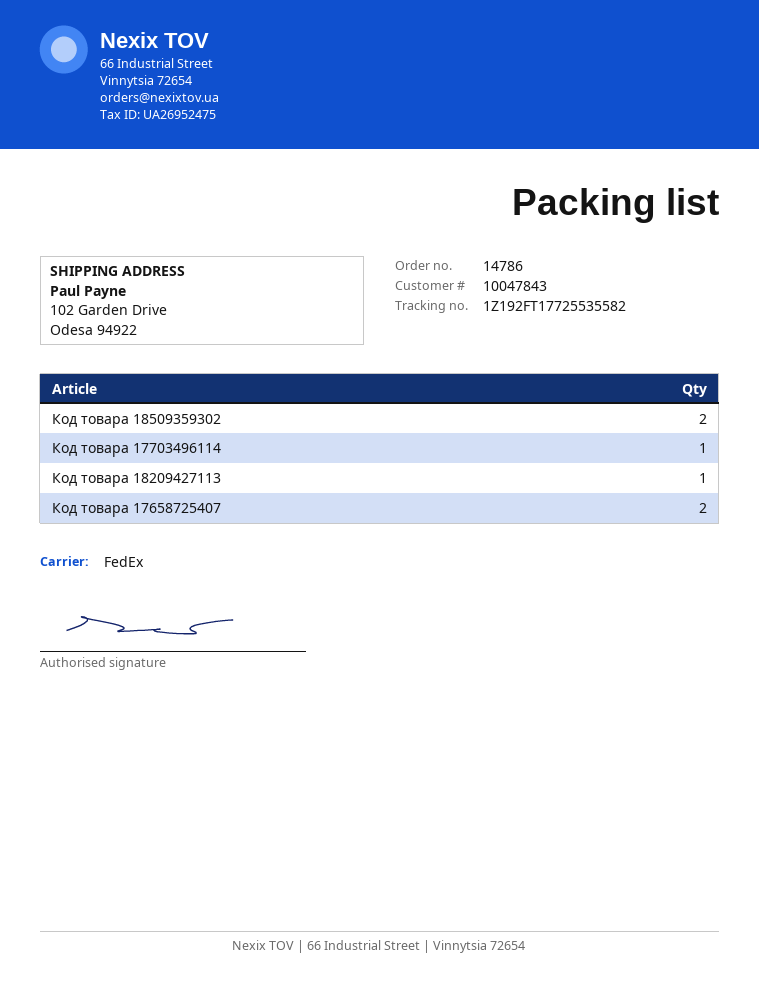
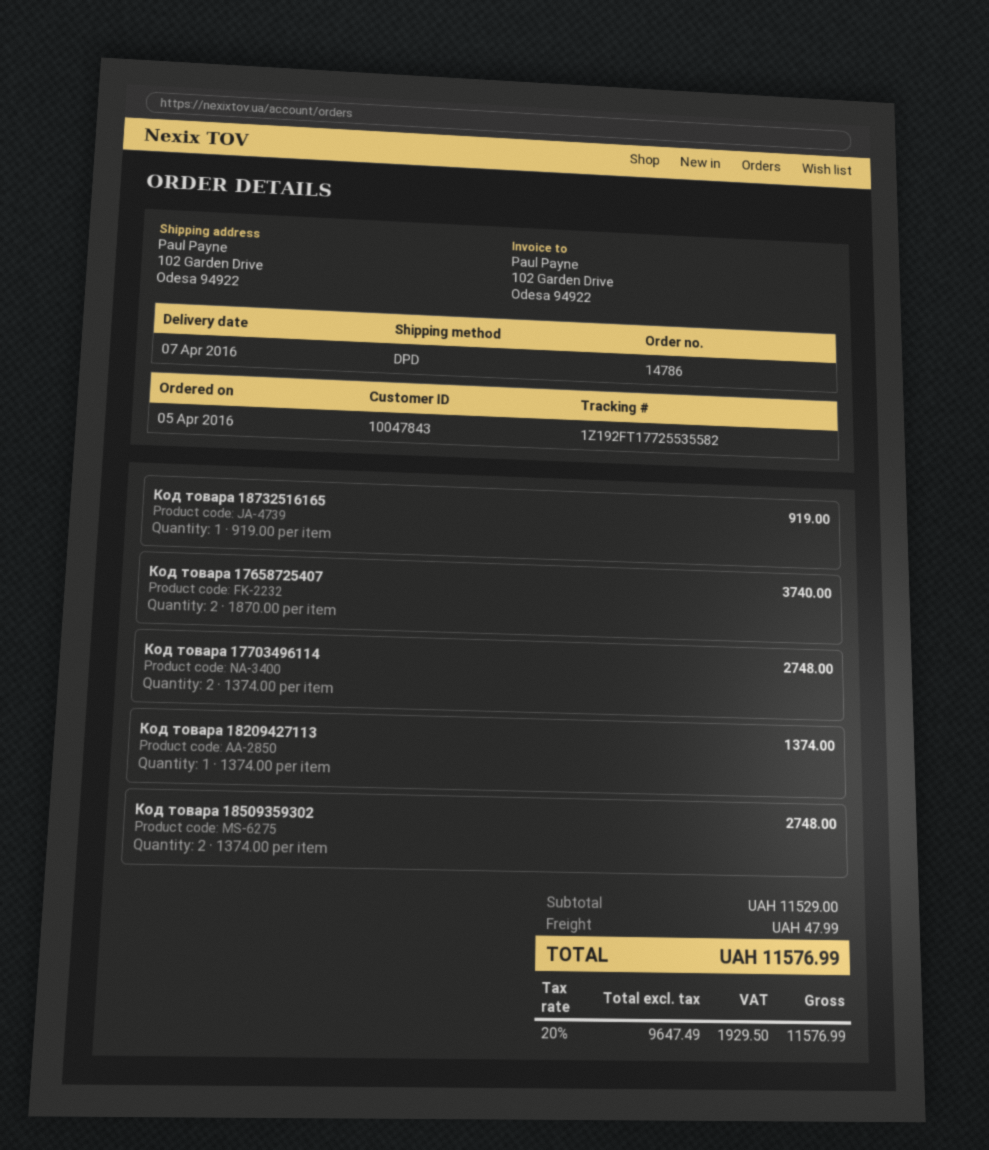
shipping method: FedEx -> DPD
Код товара 17703496114: 1 -> 2
Код товара 18732516165: none -> 1

